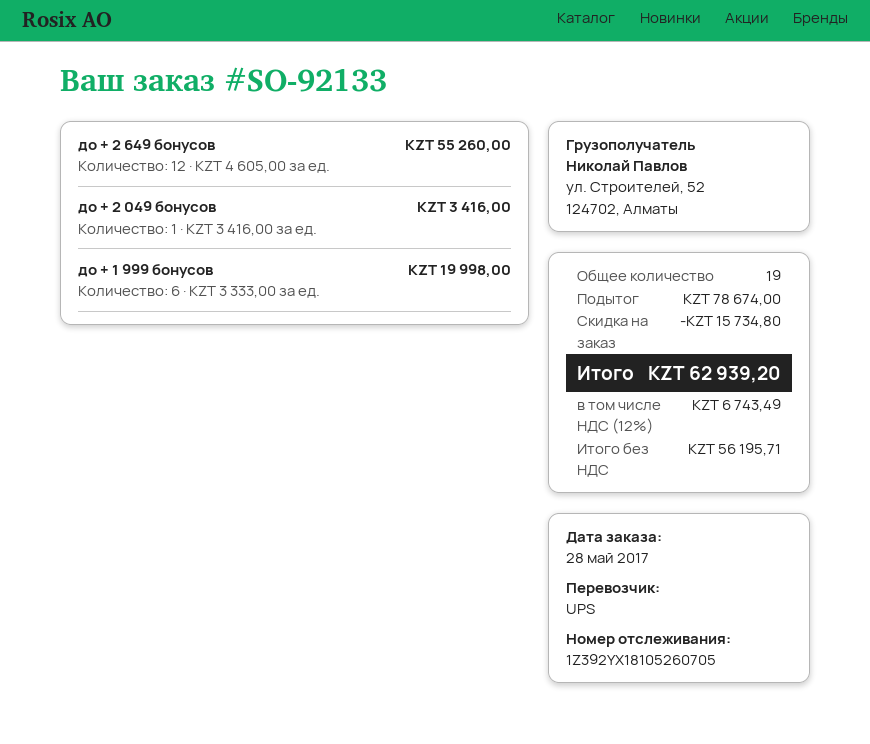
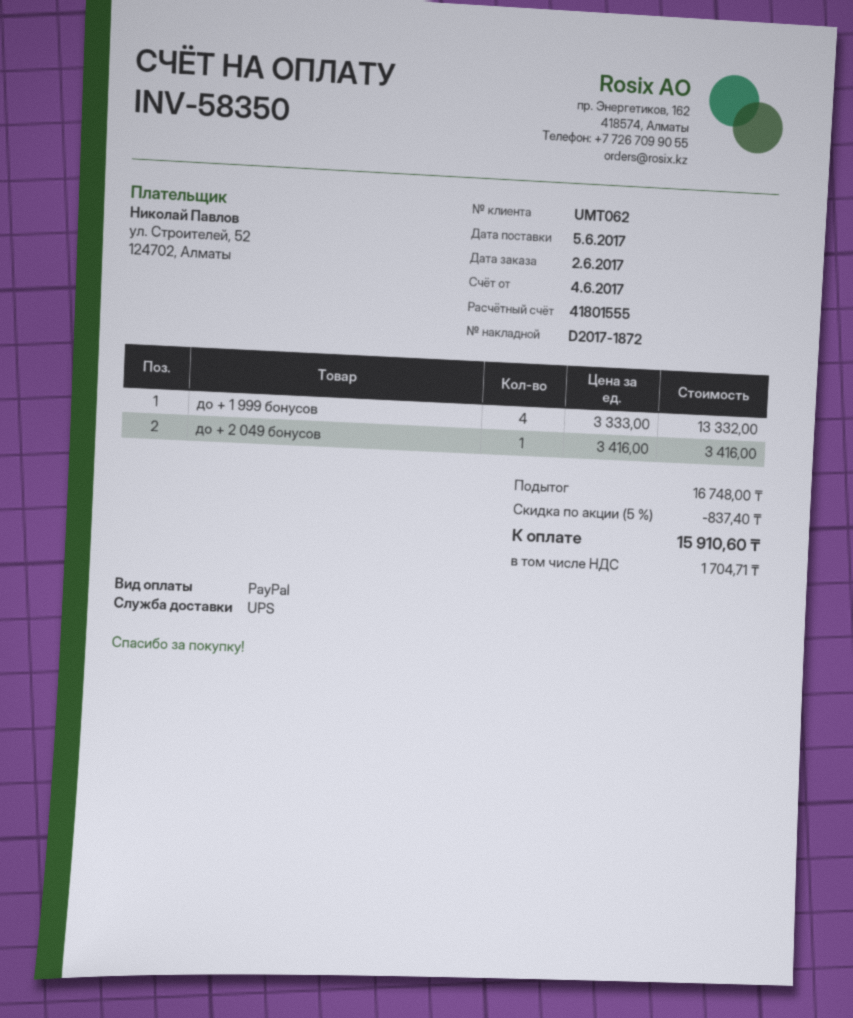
order date: 2017-05-28 -> 2017-06-02
до + 2 649 бонусов: 12 x 4605.00 = 55260.00 -> none
до + 1 999 бонусов: 6 x 3333.00 = 19998.00 -> 4 x 3333.00 = 13332.00
subtotal: 78674.00 -> 16748.00
discount: 15734.80 -> 837.40
tax: 6743.49 -> 1704.71
total: 62939.20 -> 15910.60

